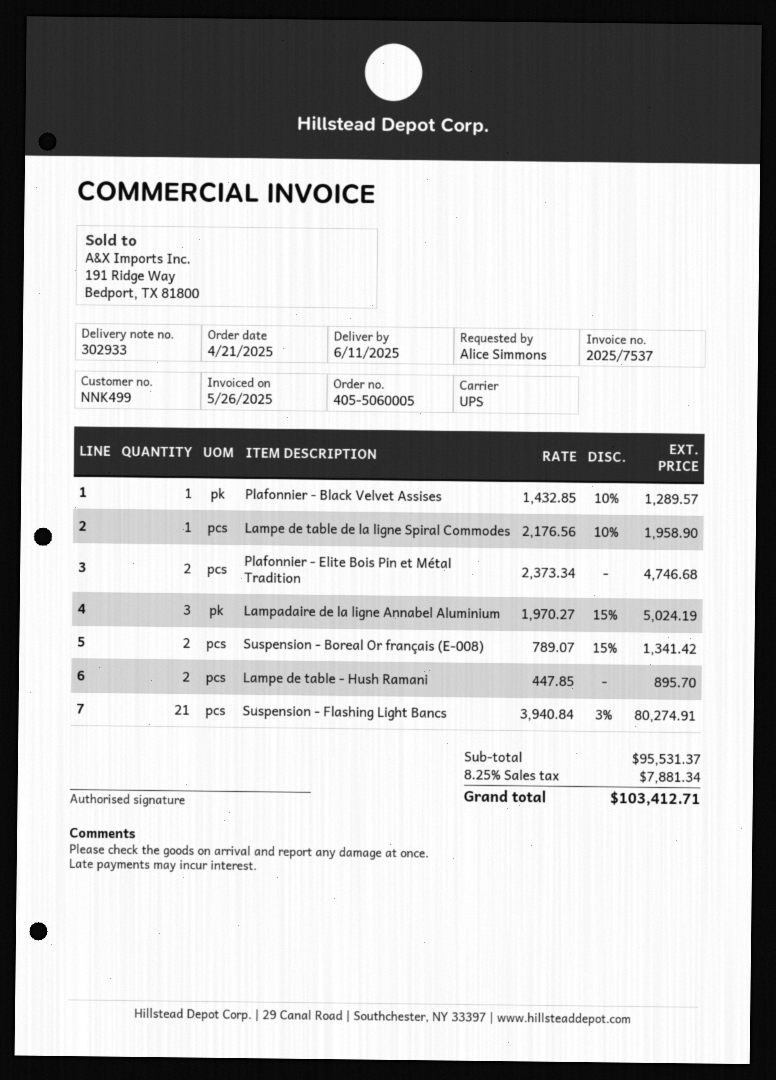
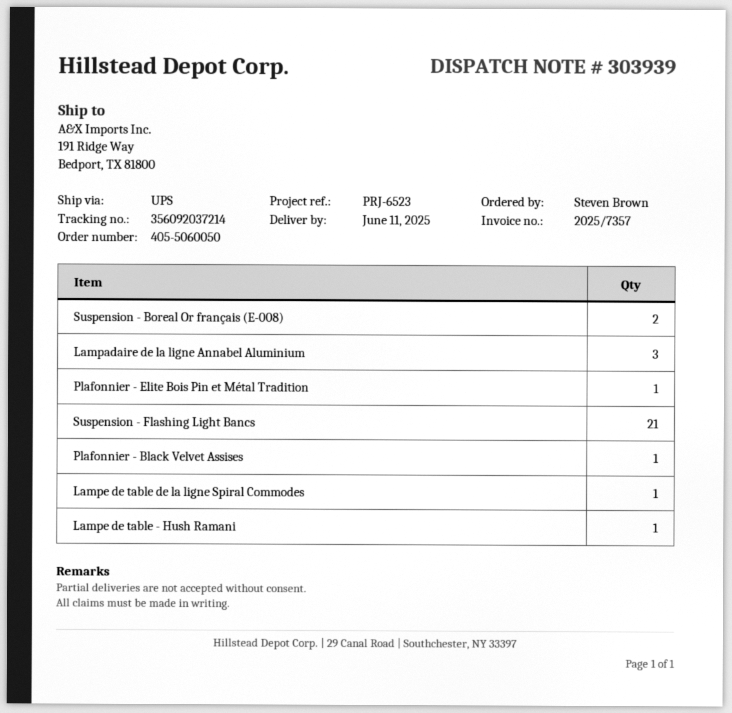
order number: 405-5060005 -> 405-5060050
delivery note number: 302933 -> 303939
invoice number: 2025/7537 -> 2025/7357
ordered by: Alice Simmons -> Steven Brown
Plafonnier - Elite Bois Pin et Métal Tradition: 2 -> 1
Lampe de table - Hush Ramani: 2 -> 1

